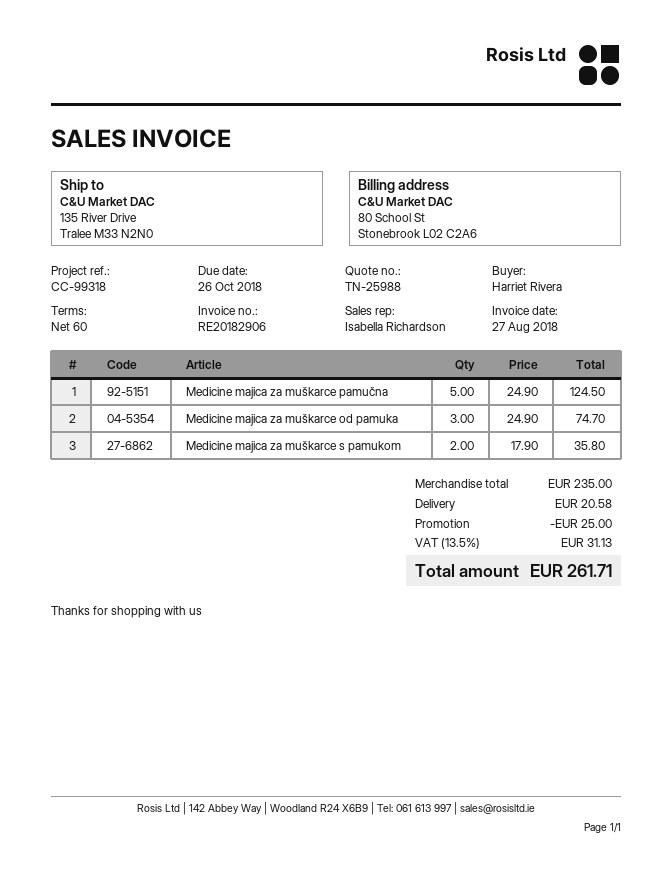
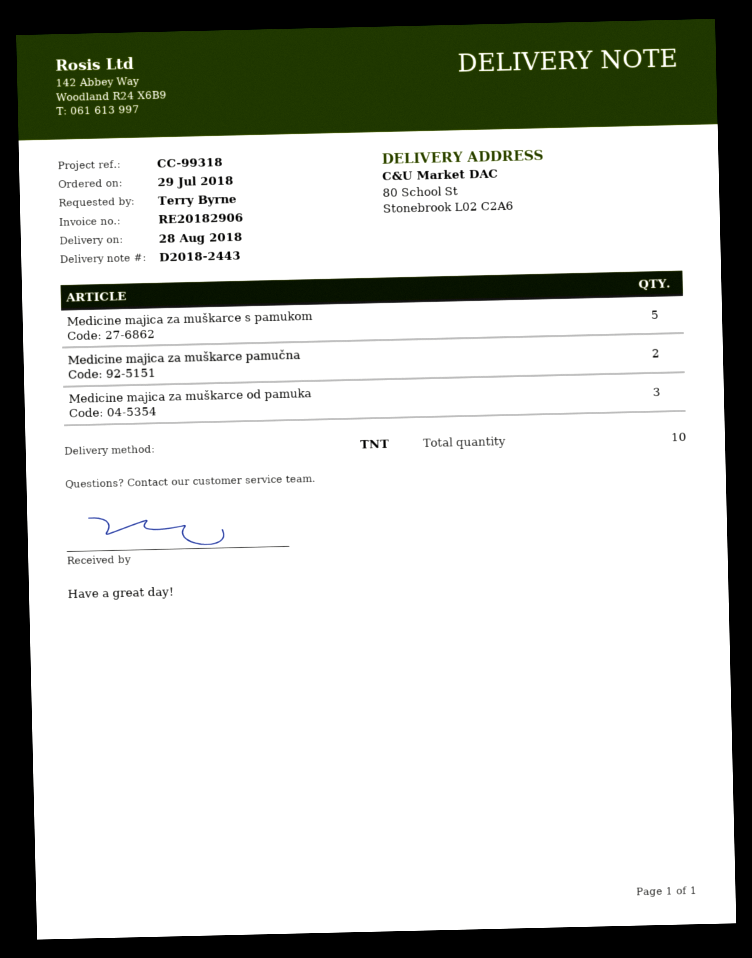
ordered by: Harriet Rivera -> Terry Byrne
ship to: 135 River Drive, Tralee M33 N2N0 -> 80 School St, Stonebrook L02 C2A6
Medicine majica za muškarce pamučna: 5 -> 2
Medicine majica za muškarce s pamukom: 2 -> 5

